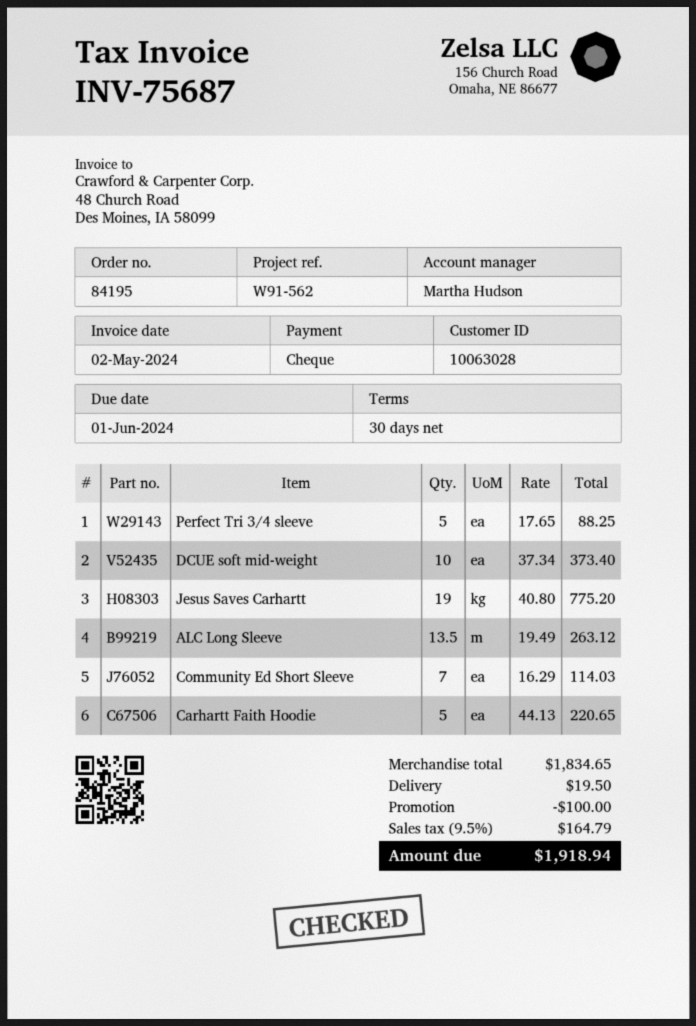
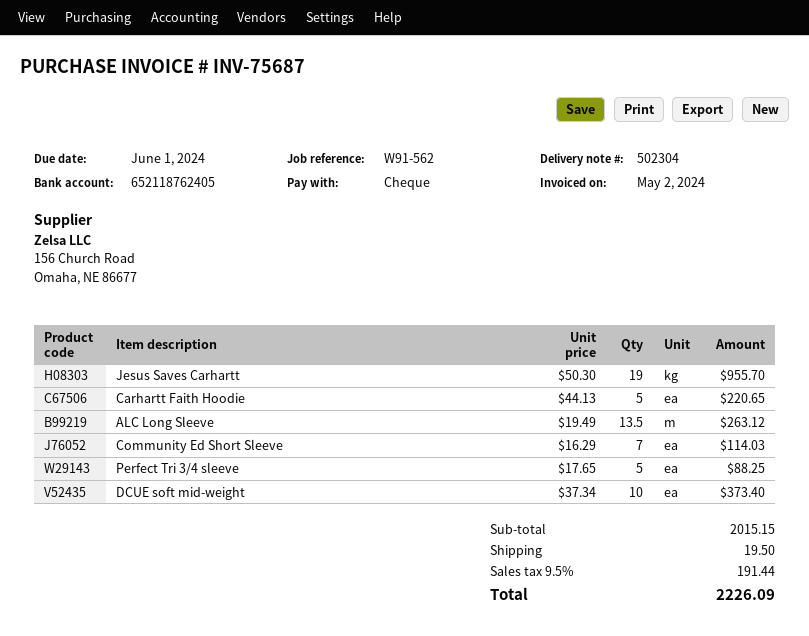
Jesus Saves Carhartt: 19 x 40.80 = 775.20 -> 19 x 50.30 = 955.70
subtotal: 1834.65 -> 2015.15
discount: 100.00 -> none
tax: 9.5% = 164.79 -> 9.5% = 191.44
total: 1918.94 -> 2226.09

